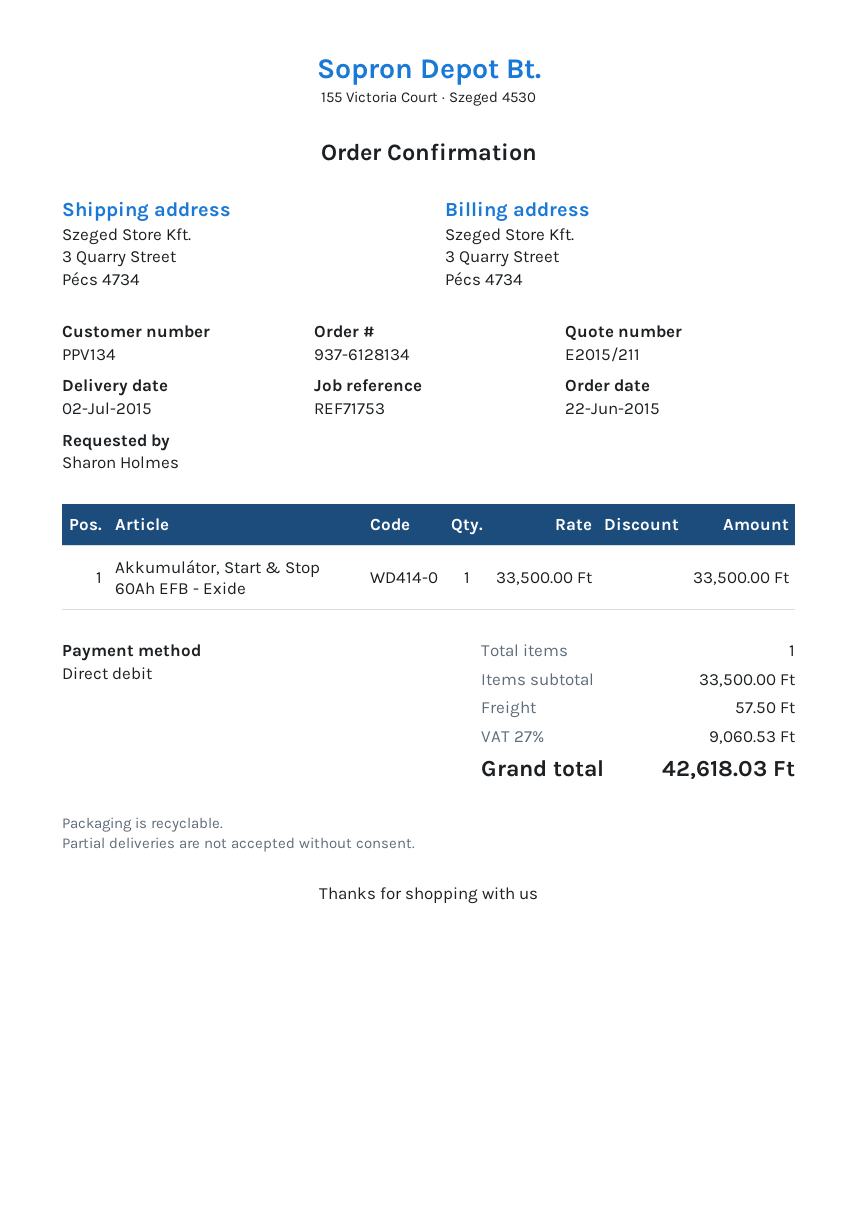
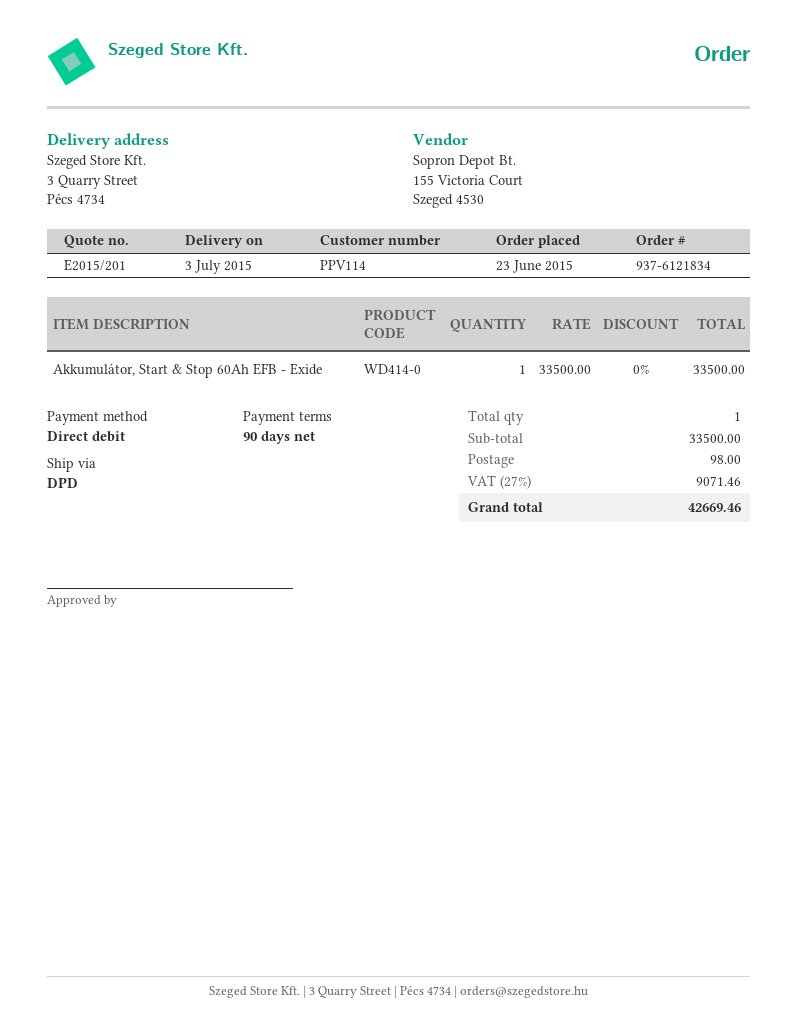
quote number: E2015/211 -> E2015/201
order number: 937-6128134 -> 937-6121834
order date: 2015-06-22 -> 2015-06-23
delivery date: 2015-07-02 -> 2015-07-03
customer number: PPV134 -> PPV114
shipping: 57.50 -> 98.00
tax: 27% = 9060.53 -> 27% = 9071.46
total: 42618.03 -> 42669.46

